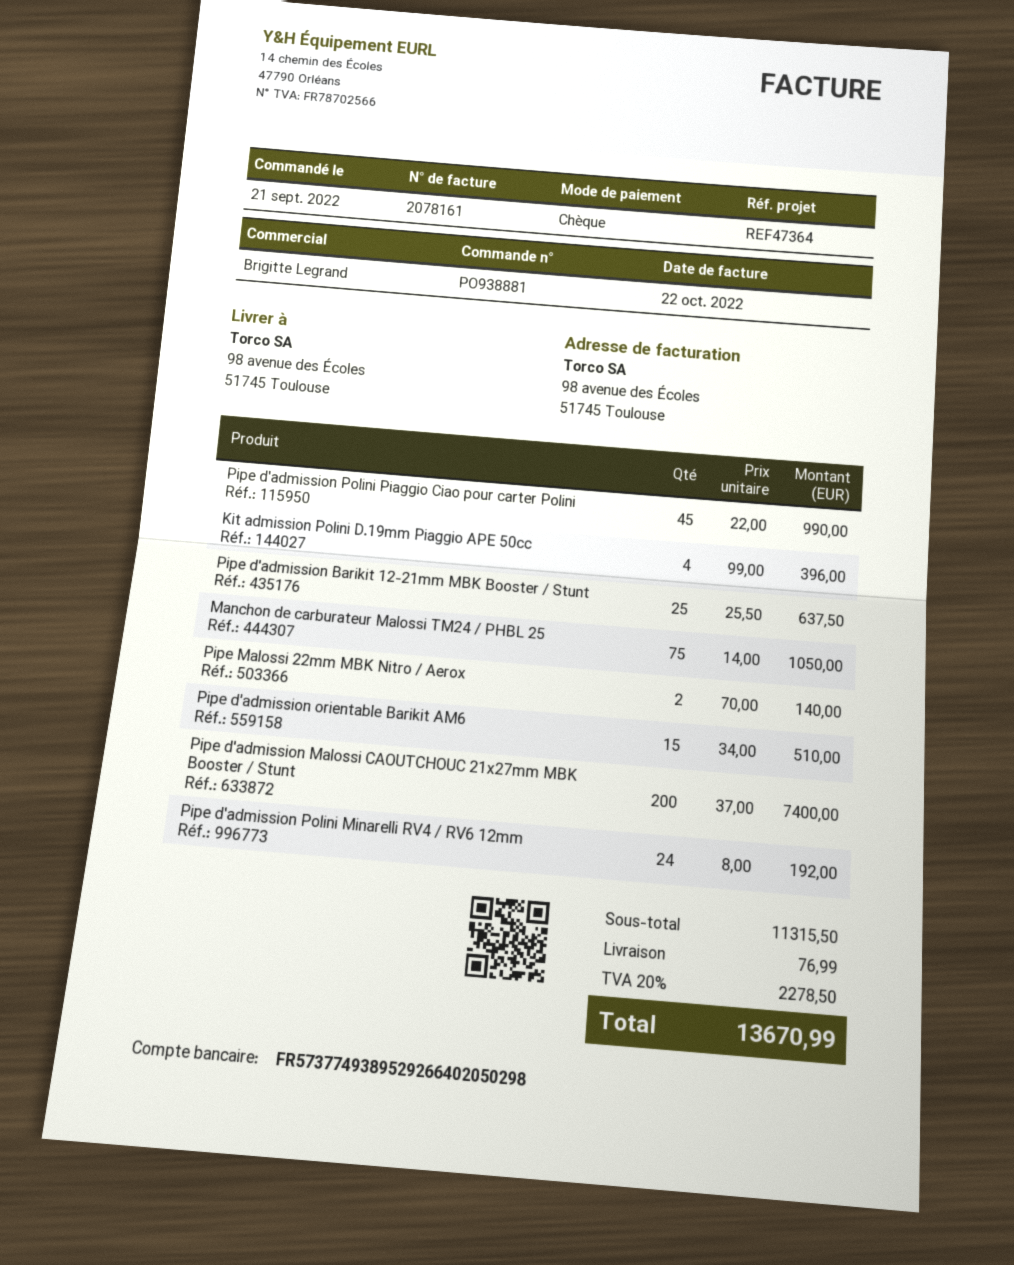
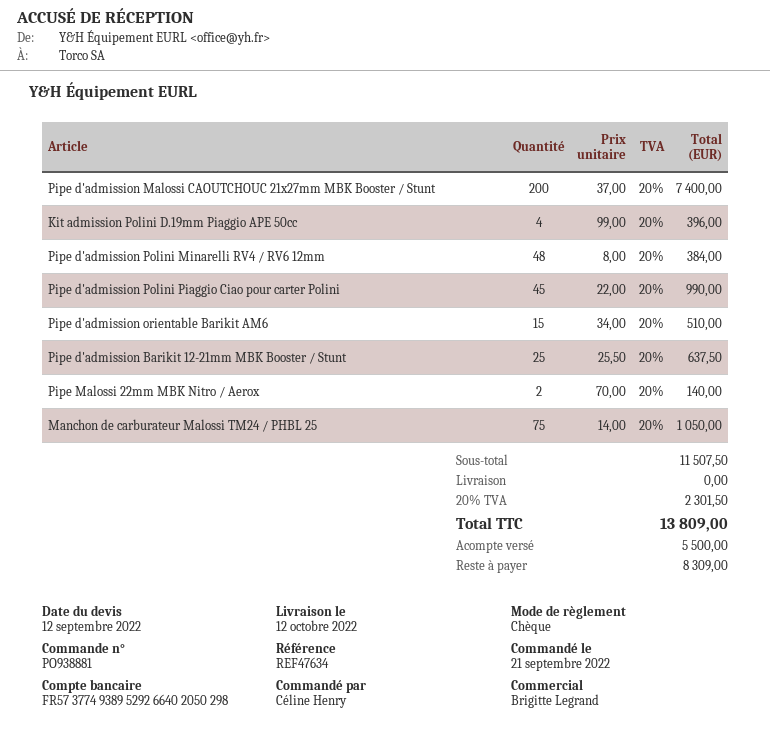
reference: REF47364 -> REF47634
Pipe d'admission Polini Minarelli RV4 / RV6 12mm: 24 x 8.00 = 192.00 -> 48 x 8.00 = 384.00
subtotal: 11315.50 -> 11507.50
shipping: 76.99 -> 0.00
tax: 20% = 2278.50 -> 20% = 2301.50
total: 13670.99 -> 13809.00

